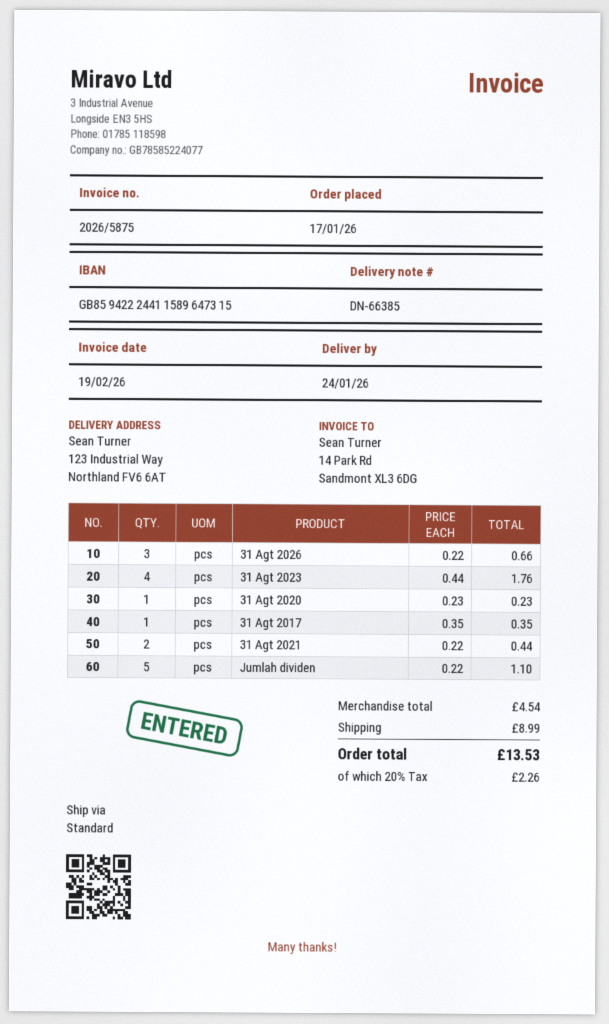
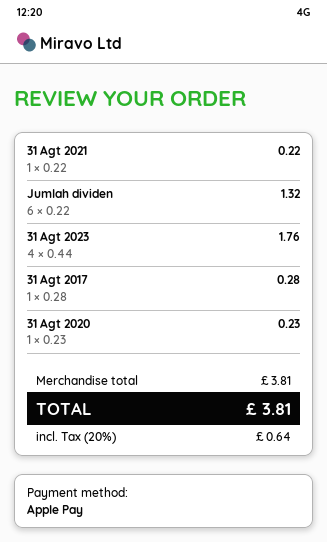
31 Agt 2026: 3 x 0.22 = 0.66 -> none
31 Agt 2017: 1 x 0.35 = 0.35 -> 1 x 0.28 = 0.28
31 Agt 2021: 2 x 0.22 = 0.44 -> 1 x 0.22 = 0.22
Jumlah dividen: 5 x 0.22 = 1.10 -> 6 x 0.22 = 1.32
subtotal: 4.54 -> 3.81
shipping: 8.99 -> none
tax: 20% = 2.26 -> 20% = 0.64
total: 13.53 -> 3.81

